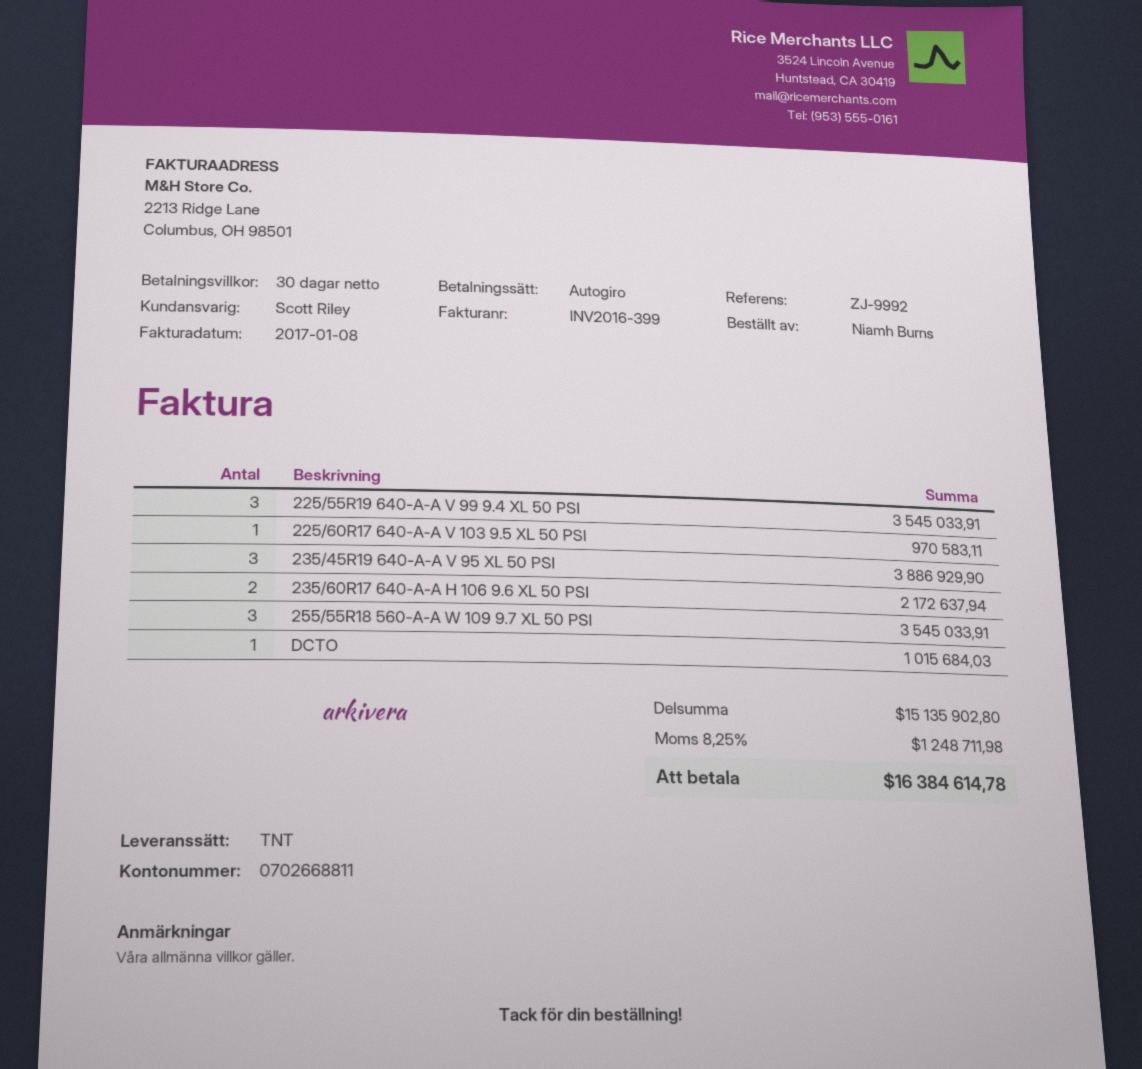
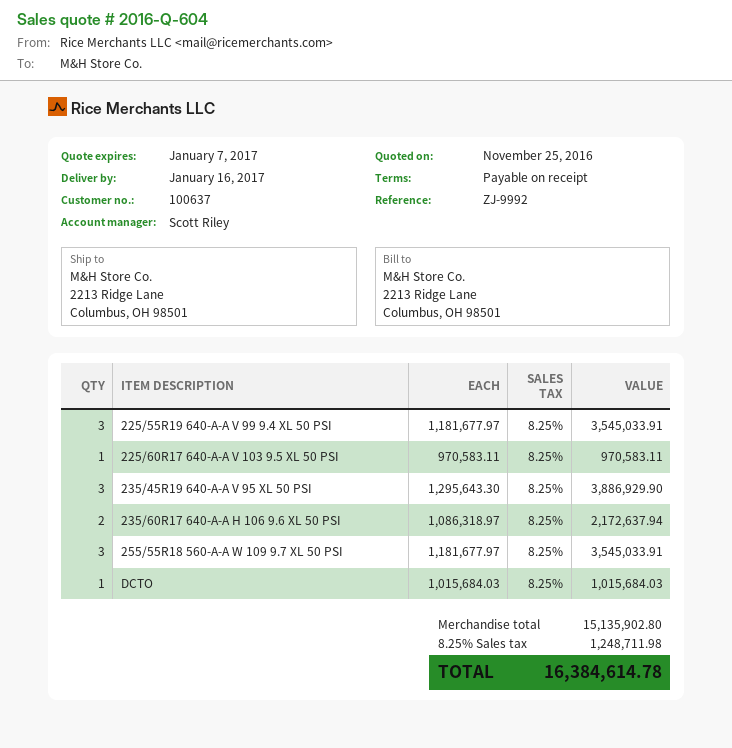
payment terms: 30 days -> on receipt

